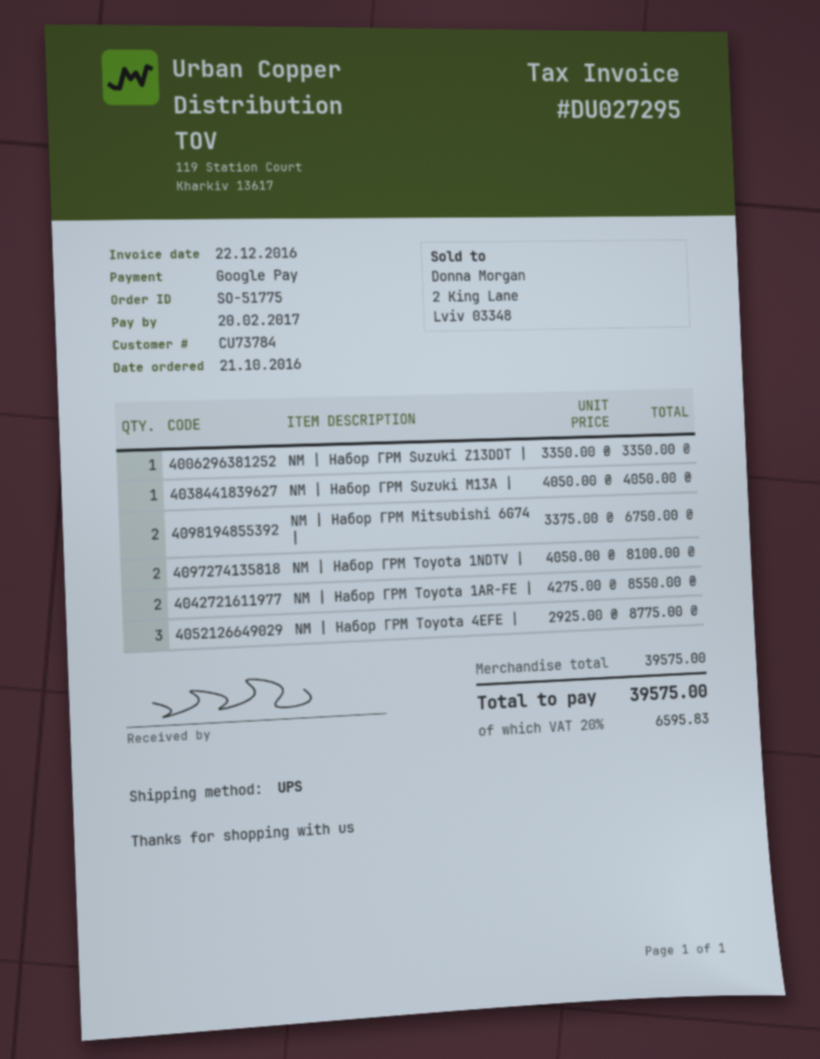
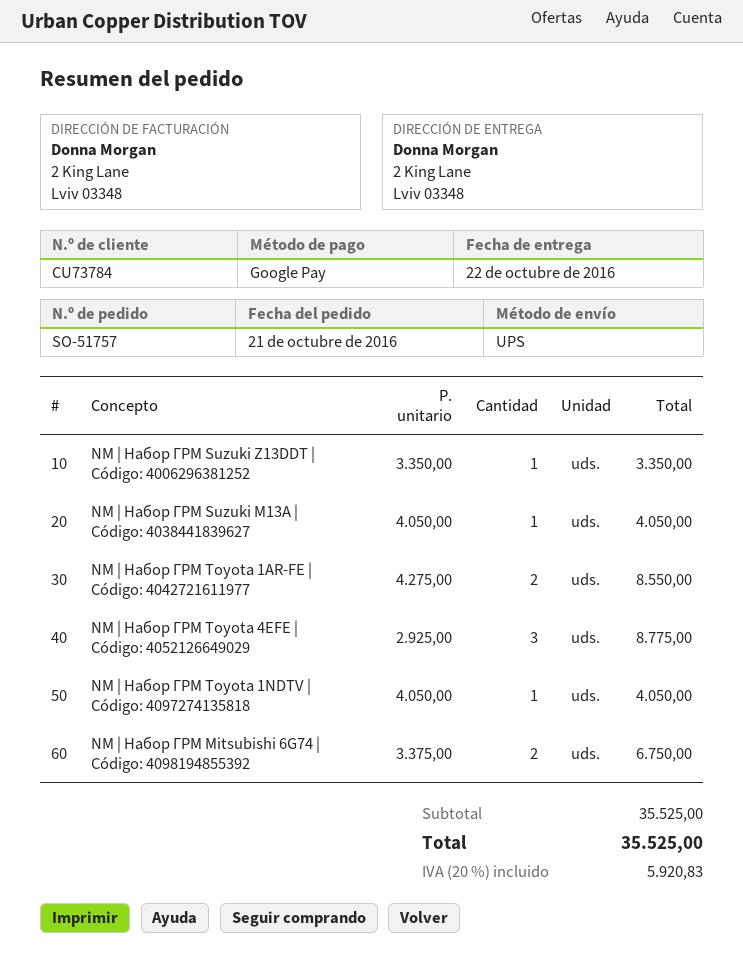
order number: SO-51775 -> SO-51757
NM | Набор ГРМ Toyota 1NDTV |: 2 x 4050.00 = 8100.00 -> 1 x 4050.00 = 4050.00
subtotal: 39575.00 -> 35525.00
tax: 20% = 6595.83 -> 20% = 5920.83
total: 39575.00 -> 35525.00

